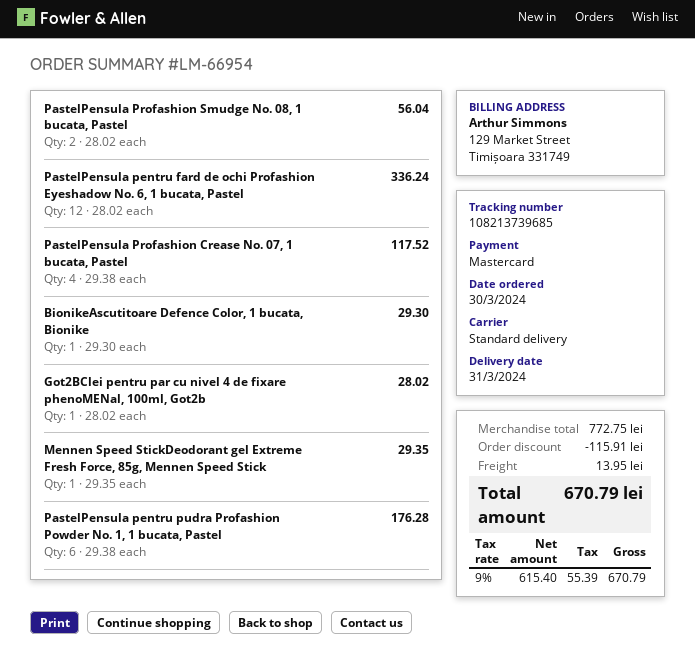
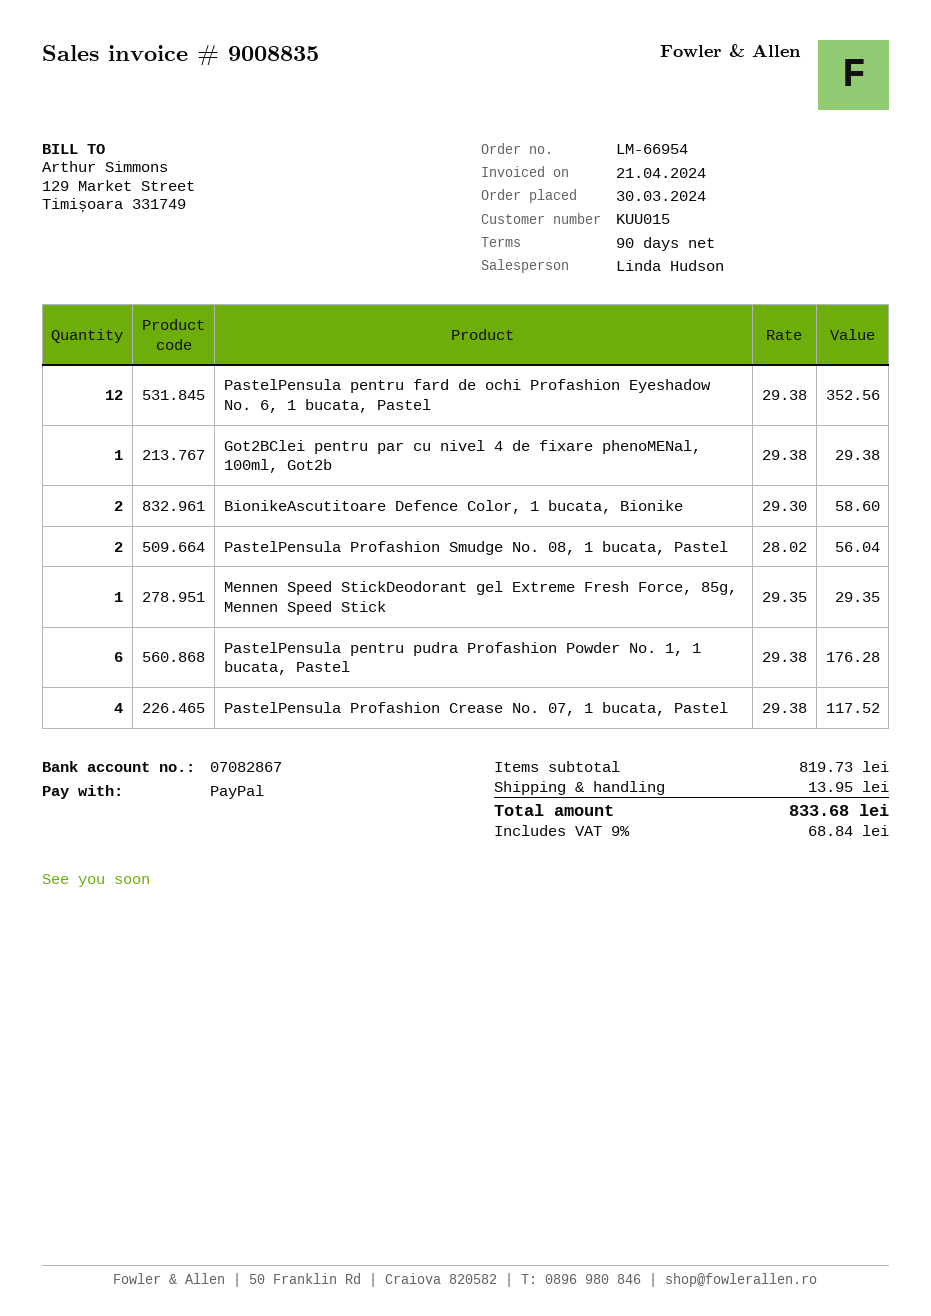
payment method: Mastercard -> PayPal
PastelPensula pentru fard de ochi Profashion Eyeshadow No. 6, 1 bucata, Pastel: 12 x 28.02 = 336.24 -> 12 x 29.38 = 352.56
BionikeAscutitoare Defence Color, 1 bucata, Bionike: 1 x 29.30 = 29.30 -> 2 x 29.30 = 58.60
Got2BClei pentru par cu nivel 4 de fixare phenoMENal, 100ml, Got2b: 1 x 28.02 = 28.02 -> 1 x 29.38 = 29.38
subtotal: 772.75 -> 819.73
discount: 115.91 -> none
tax: 9% = 55.39 -> 9% = 68.84
total: 670.79 -> 833.68

